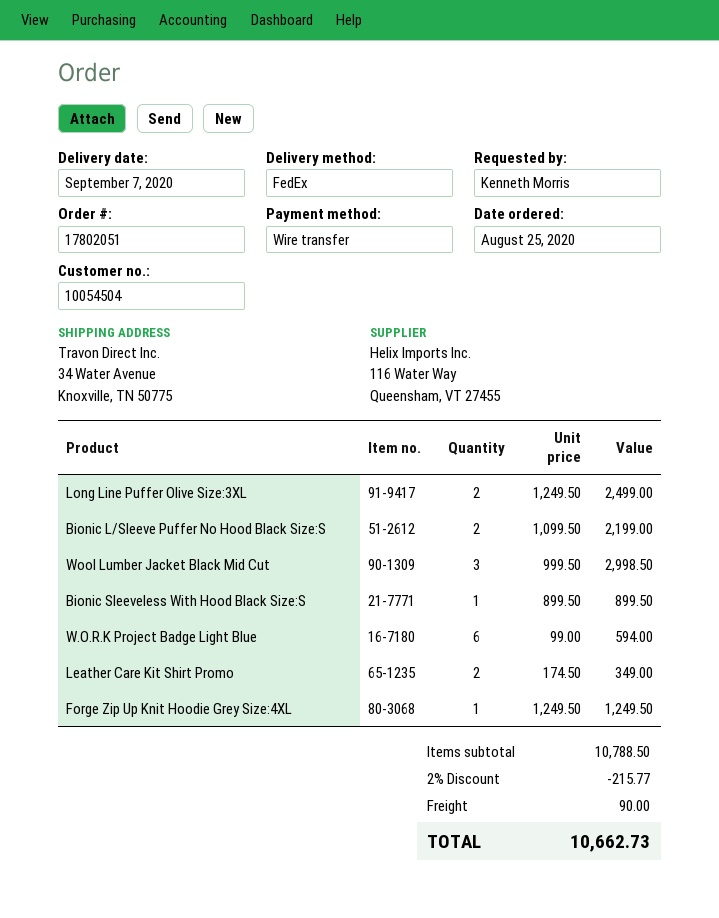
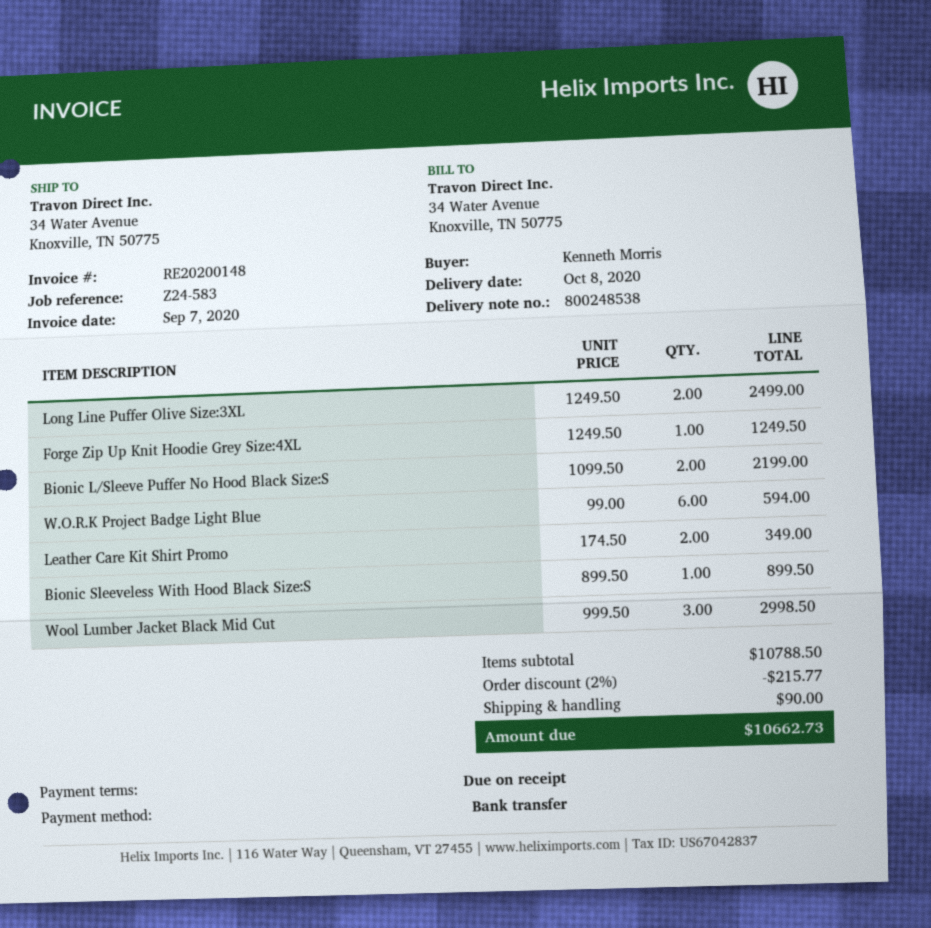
delivery date: 2020-09-07 -> 2020-10-08

